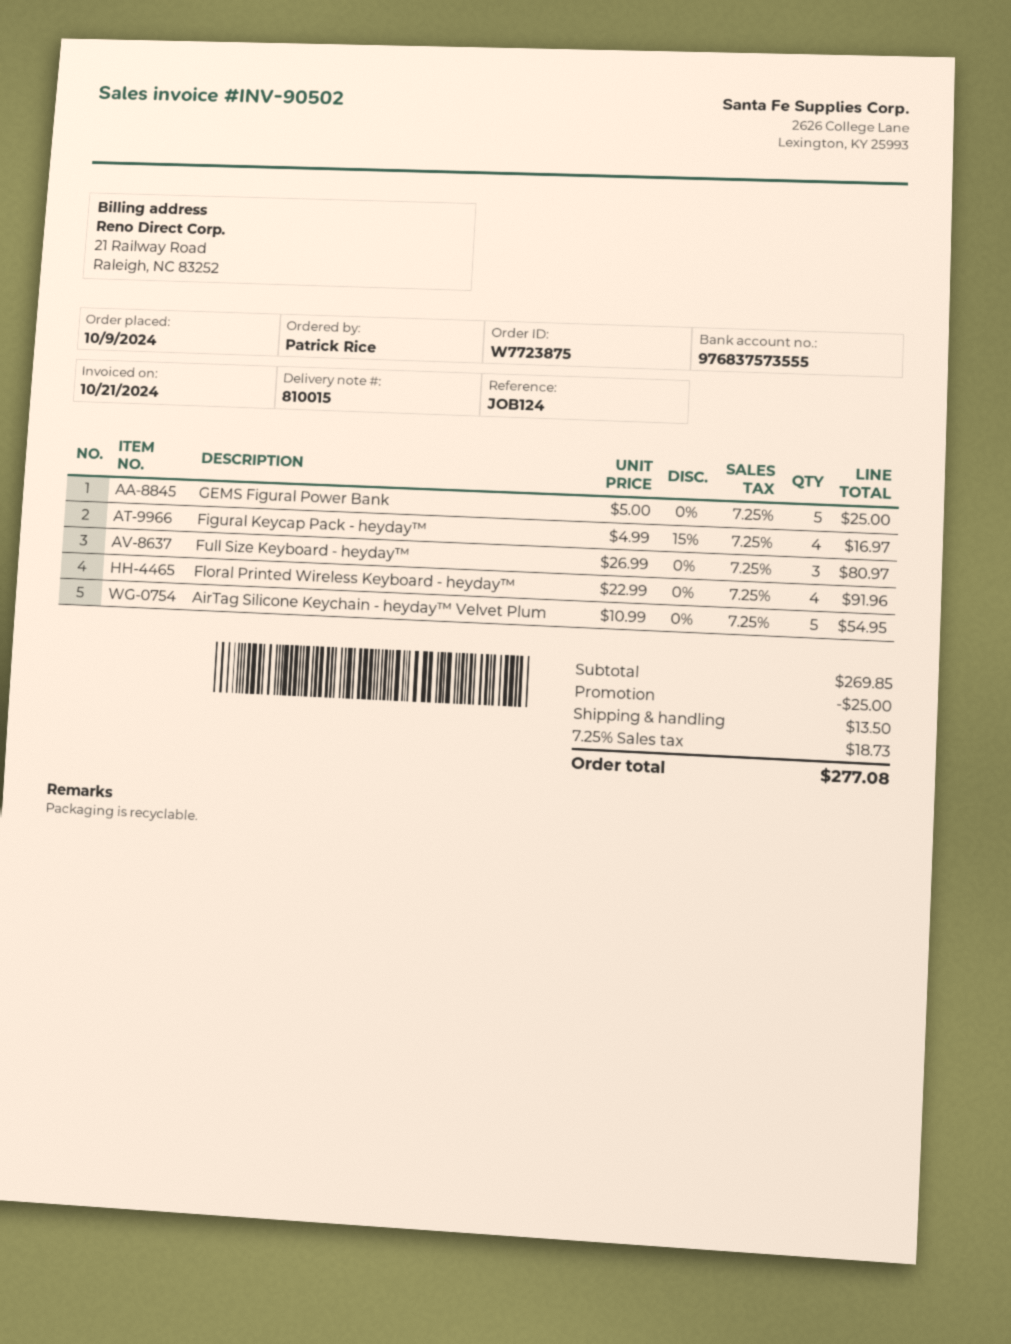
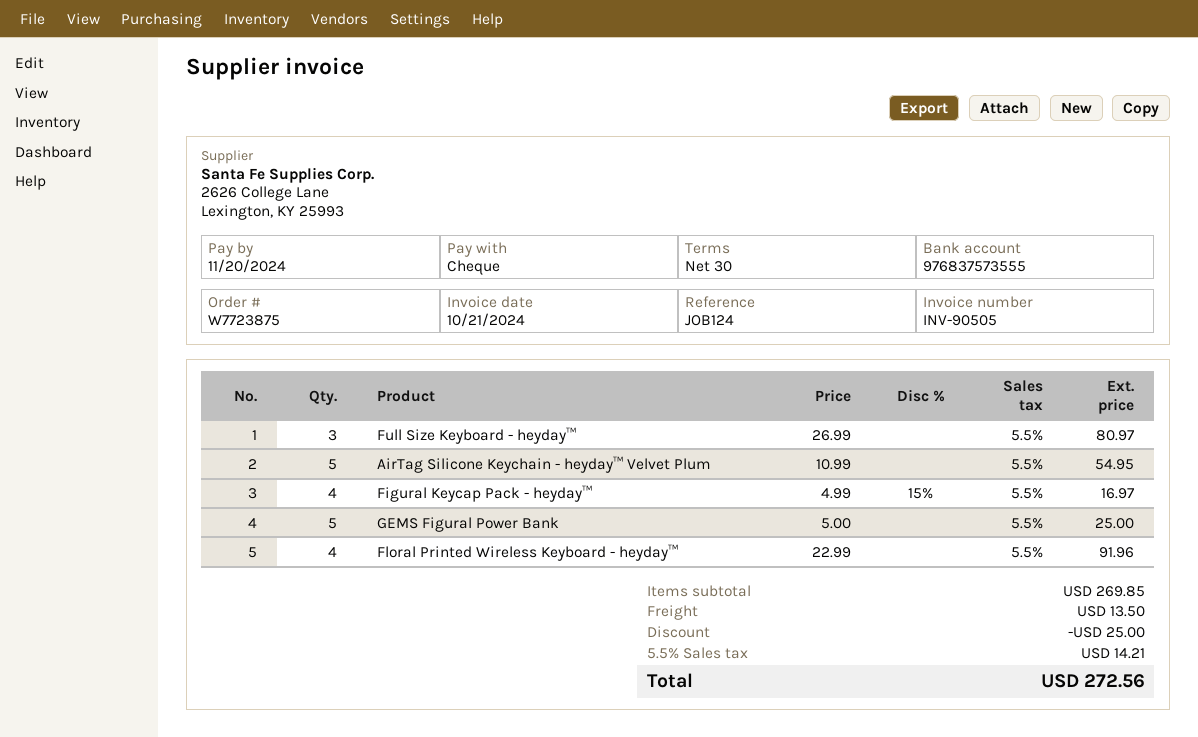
invoice number: INV-90502 -> INV-90505
tax: 7.25% = 18.73 -> 5.5% = 14.21
total: 277.08 -> 272.56

